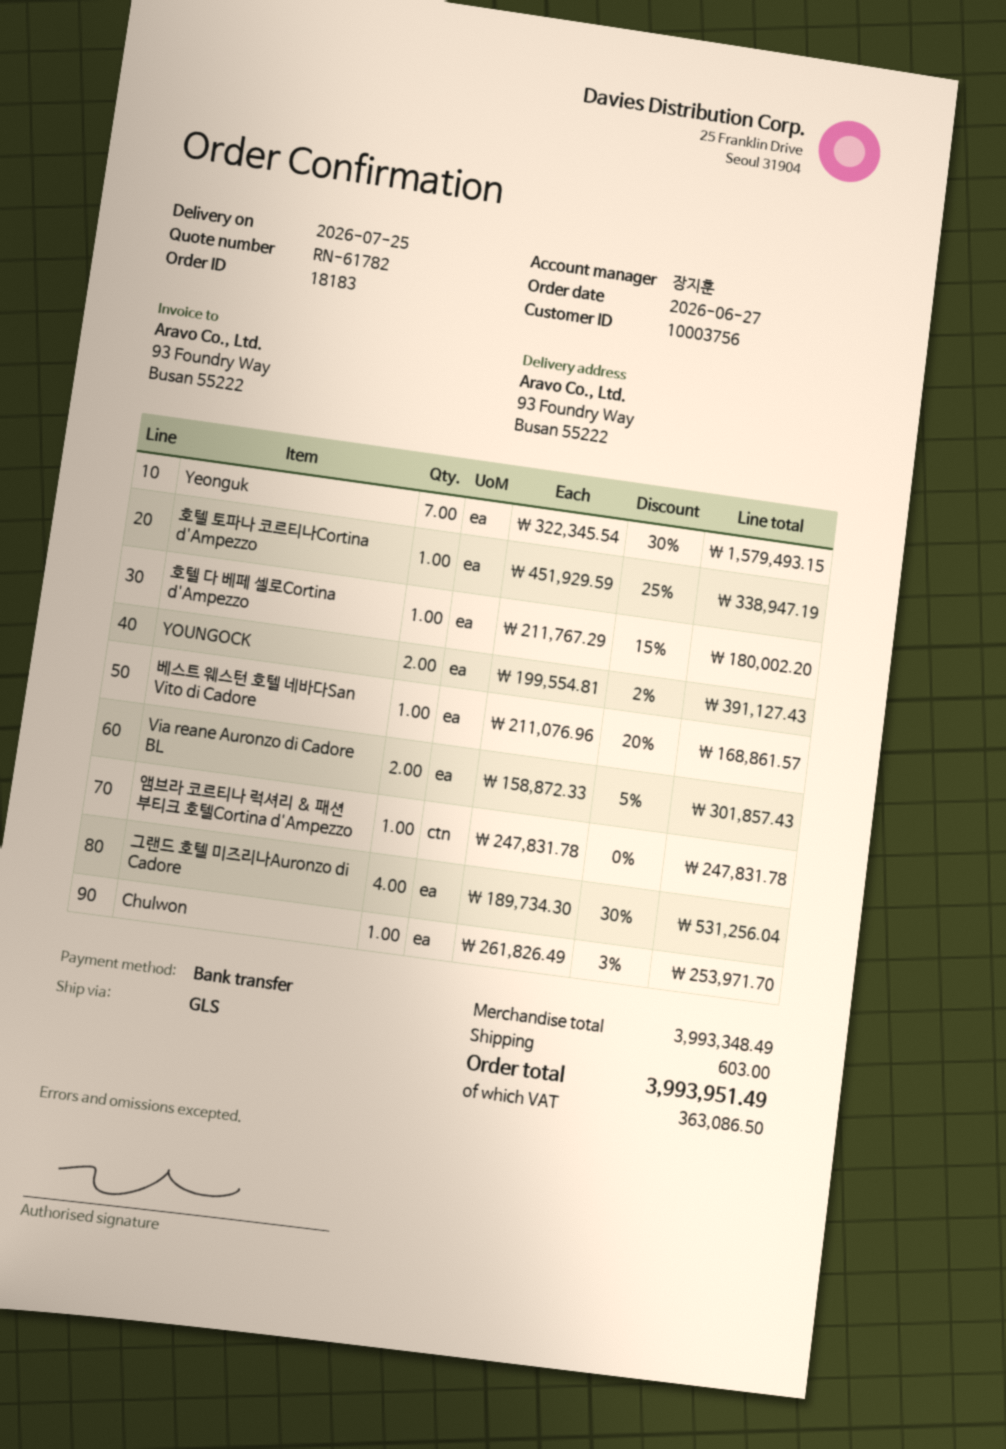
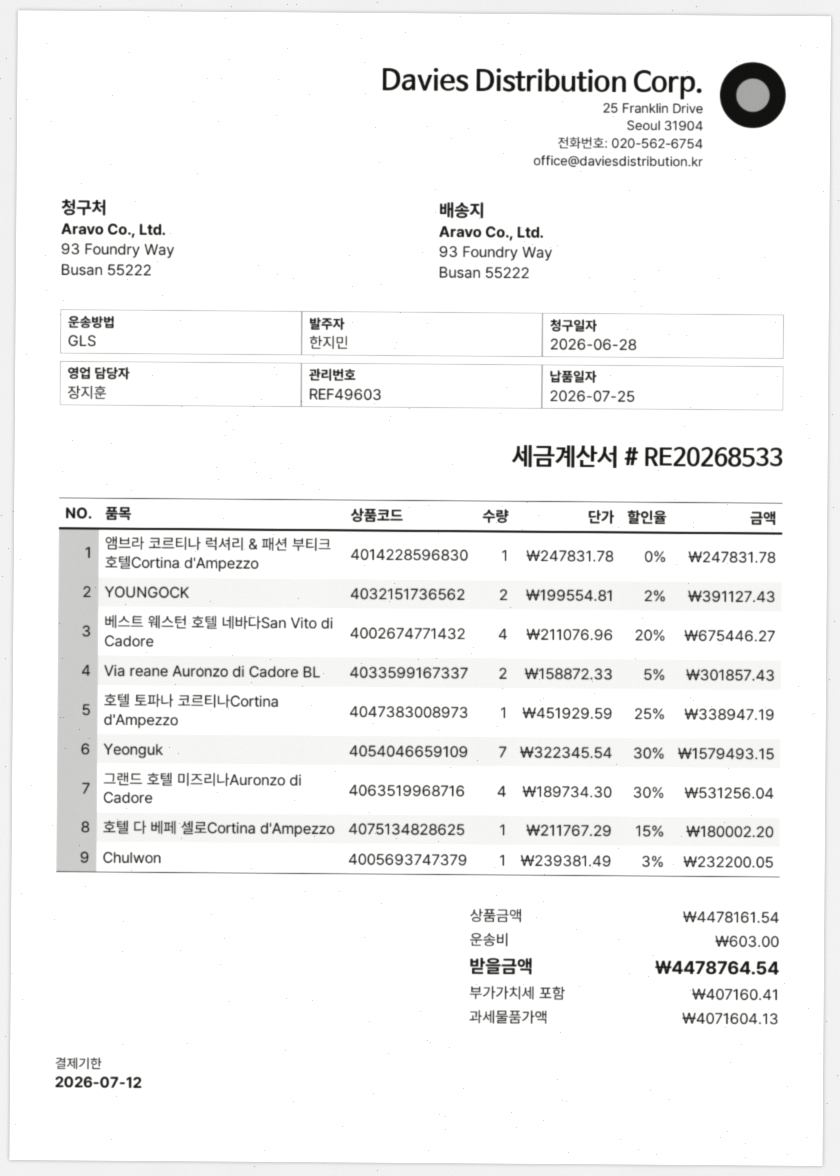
베스트 웨스턴 호텔 네바다San Vito di Cadore: 1 x 211076.96 - 20% = 168861.57 -> 4 x 211076.96 - 20% = 675446.27
Chulwon: 1 x 261826.49 - 3% = 253971.70 -> 1 x 239381.49 - 3% = 232200.05
subtotal: 3993348.49 -> 4478161.54
tax: 363086.50 -> 407160.41
total: 3993951.49 -> 4478764.54

